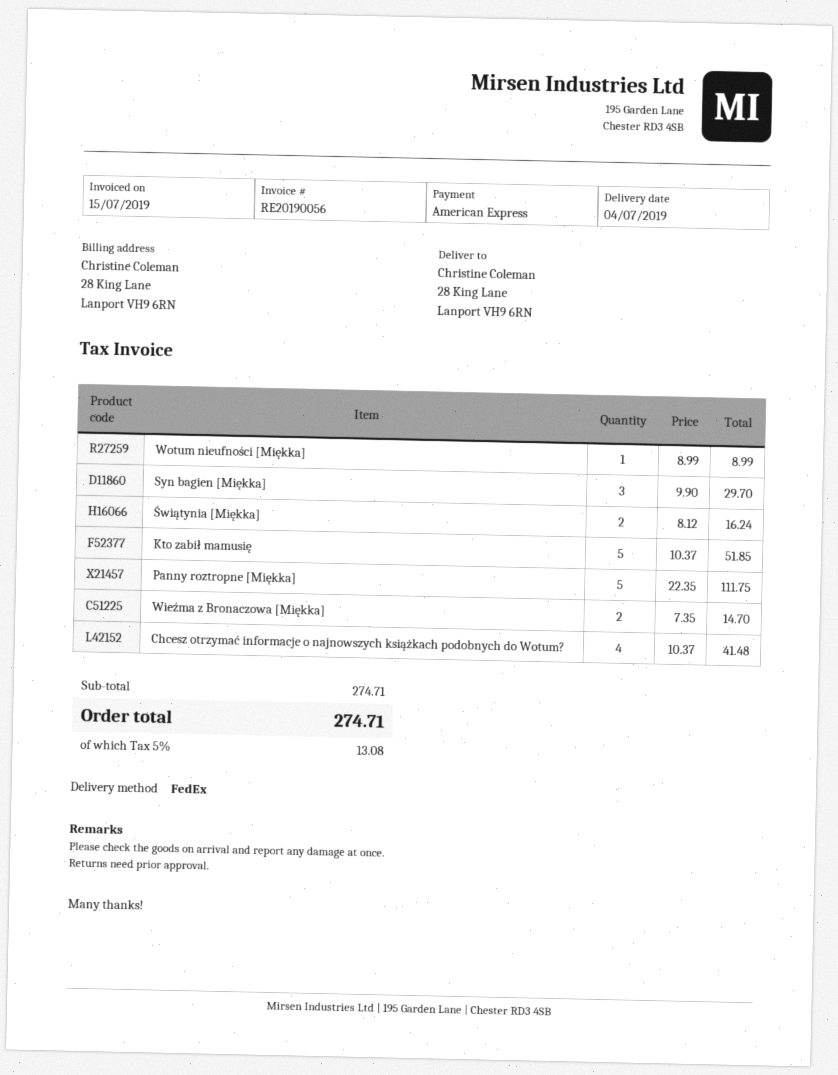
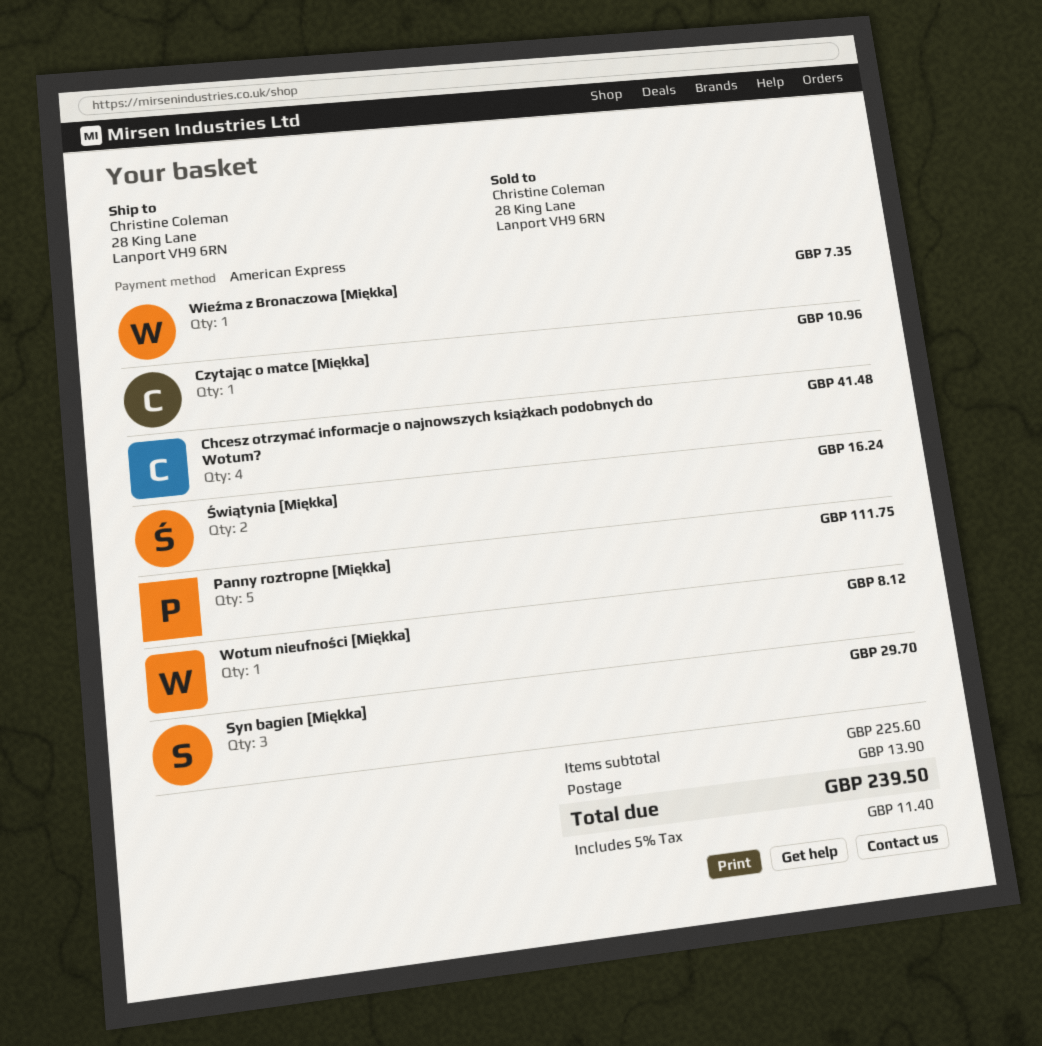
Wotum nieufności [Miękka]: 1 for 8.99 -> 1 for 8.12
Kto zabił mamusię: 5 for 51.85 -> none
Wieźma z Bronaczowa [Miękka]: 2 for 14.70 -> 1 for 7.35
Czytając o matce [Miękka]: none -> 1 for 10.96
subtotal: 274.71 -> 225.60
shipping: none -> 13.90
tax: 5% = 13.08 -> 5% = 11.40
total: 274.71 -> 239.50

